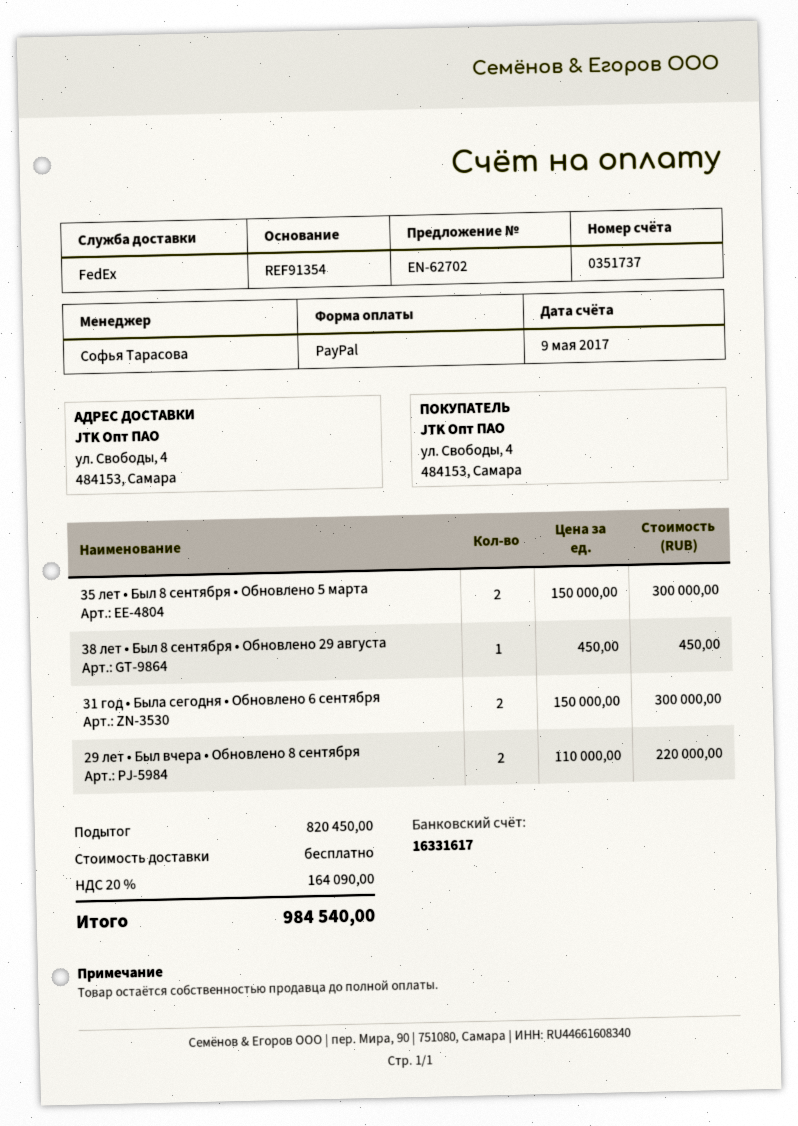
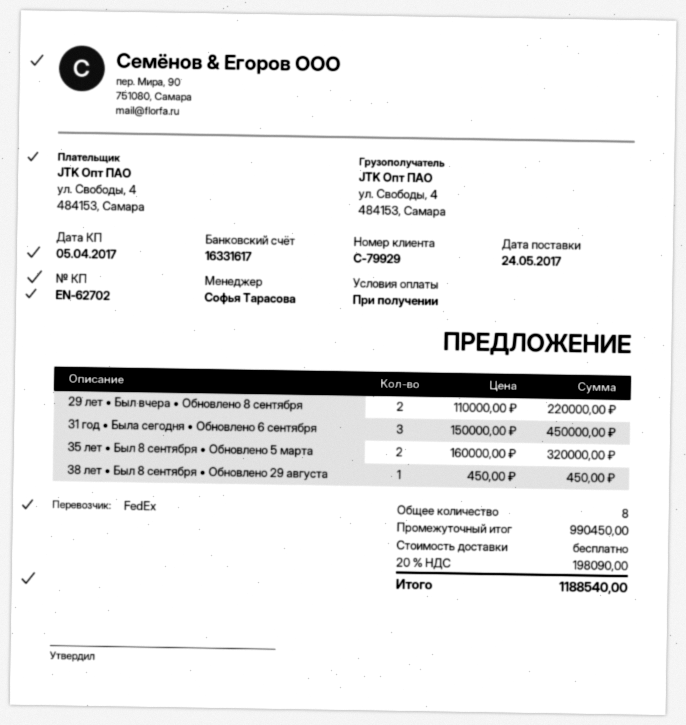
35 лет • Был 8 сентября • Обновлено 5 марта: 2 x 150000.00 = 300000.00 -> 2 x 160000.00 = 320000.00
31 год • Была сегодня • Обновлено 6 сентября: 2 x 150000.00 = 300000.00 -> 3 x 150000.00 = 450000.00
subtotal: 820450.00 -> 990450.00
tax: 20% = 164090.00 -> 20% = 198090.00
total: 984540.00 -> 1188540.00

